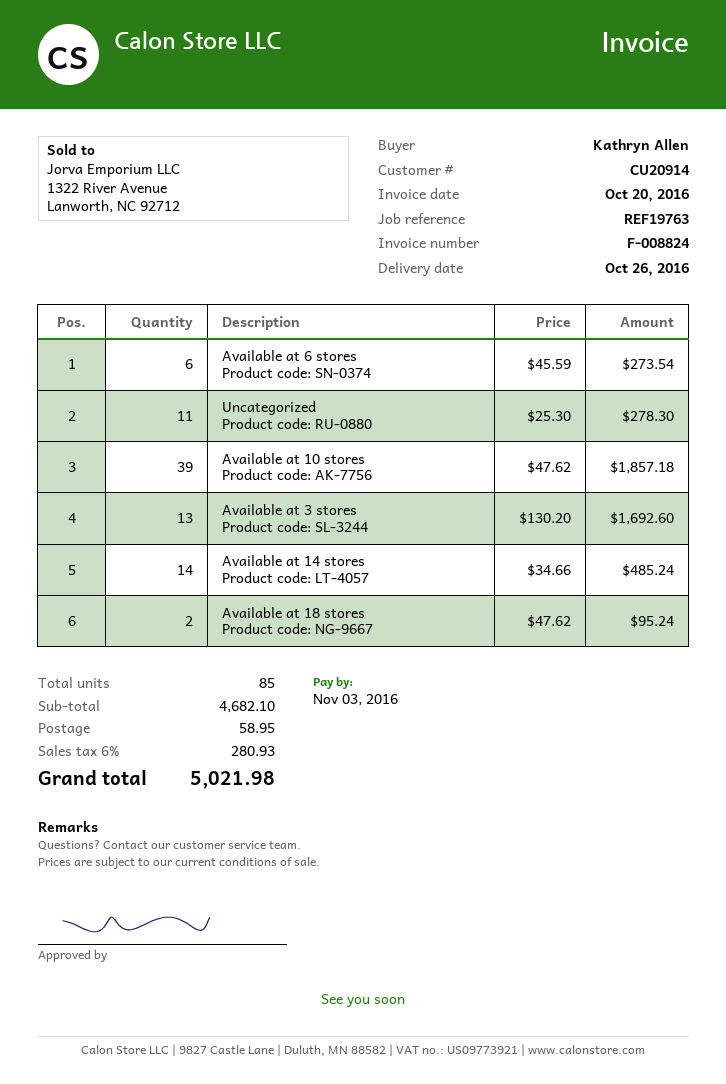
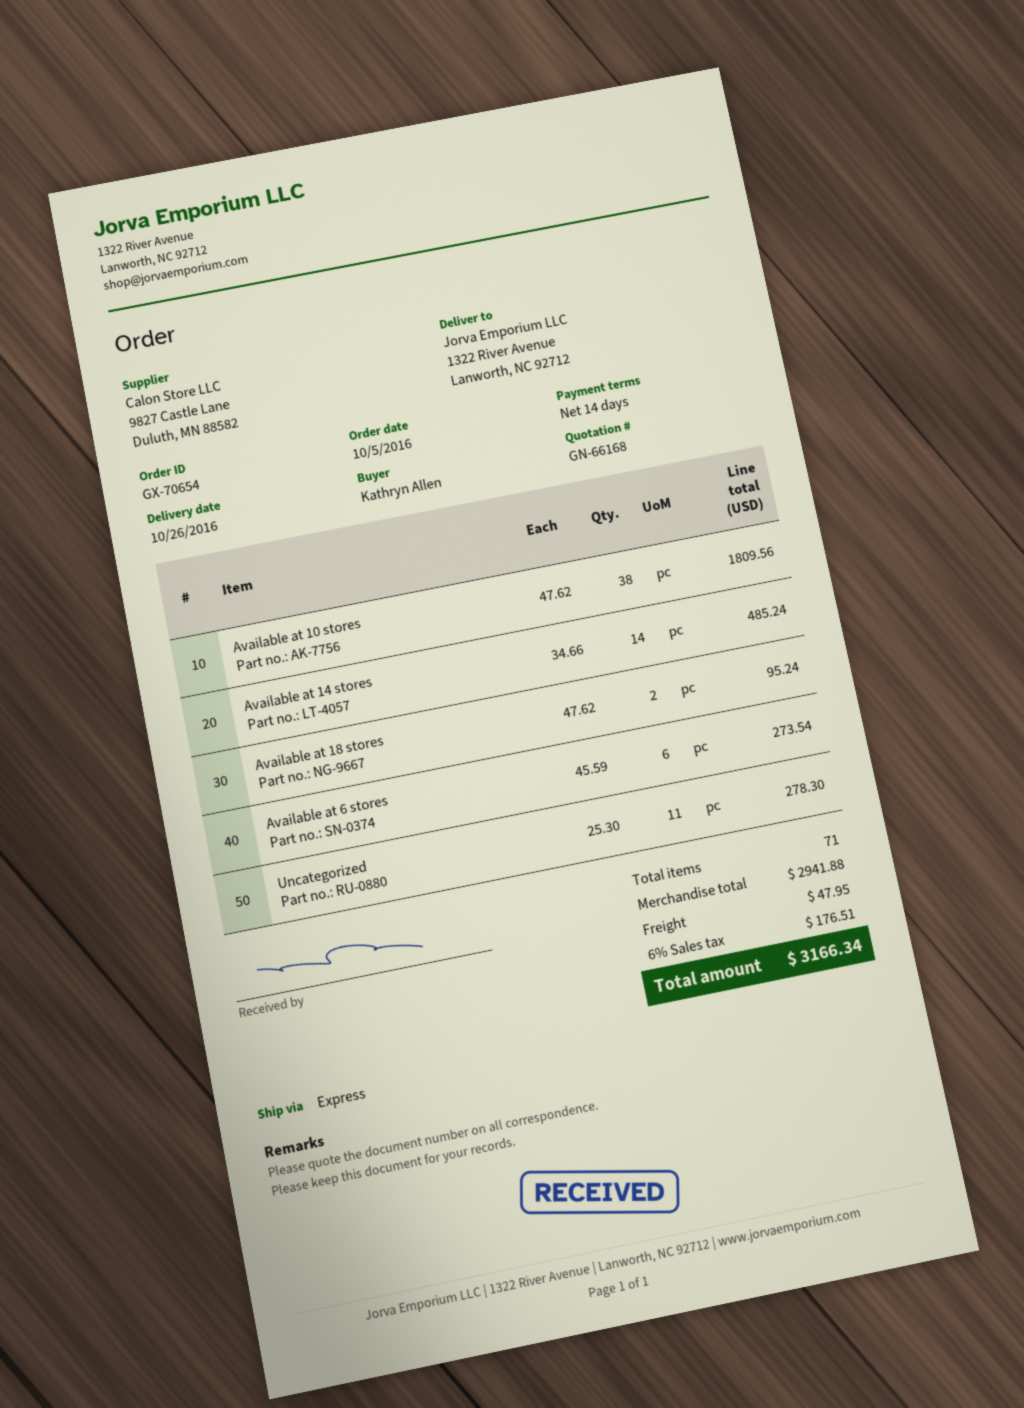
Available at 10 stores: 39 x 47.62 = 1857.18 -> 38 x 47.62 = 1809.56
Available at 3 stores: 13 x 130.20 = 1692.60 -> none
total quantity: 85 -> 71
subtotal: 4682.10 -> 2941.88
shipping: 58.95 -> 47.95
tax: 6% = 280.93 -> 6% = 176.51
total: 5021.98 -> 3166.34

